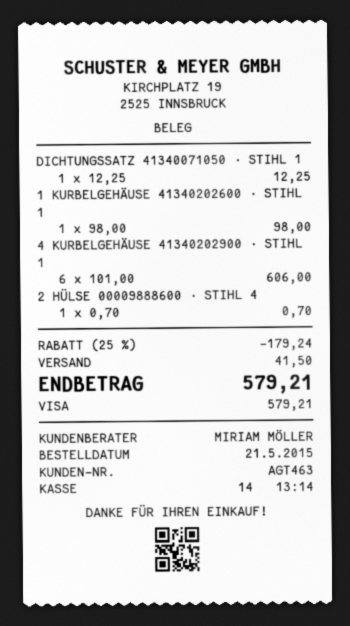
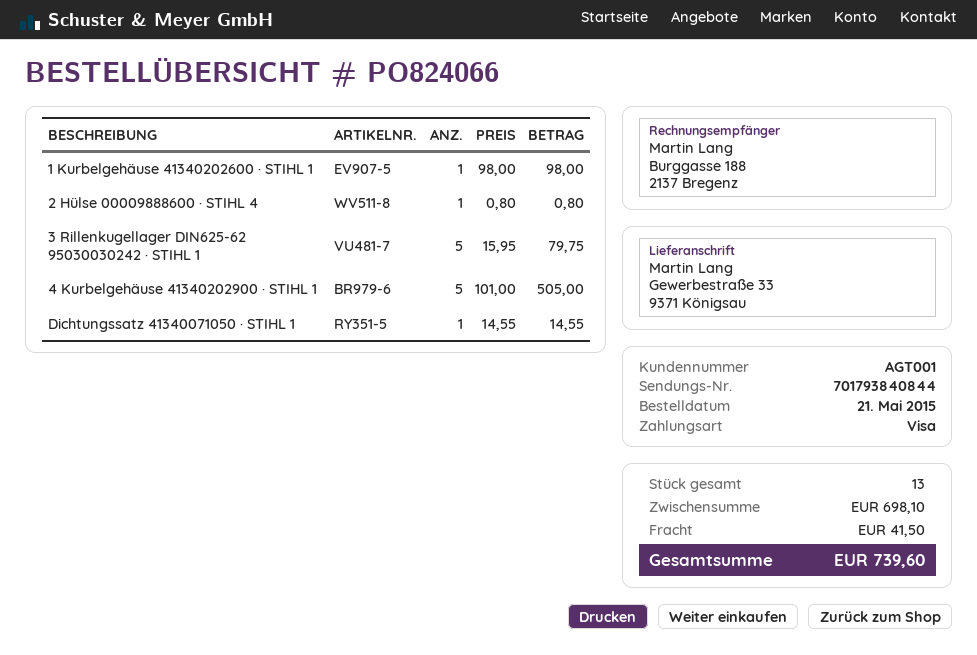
customer number: AGT463 -> AGT001
DICHTUNGSSATZ 41340071050 · STIHL 1: 1 x 12.25 = 12.25 -> 1 x 14.55 = 14.55
4 KURBELGEHÄUSE 41340202900 · STIHL 1: 6 x 101.00 = 606.00 -> 5 x 101.00 = 505.00
2 HÜLSE 00009888600 · STIHL 4: 1 x 0.70 = 0.70 -> 1 x 0.80 = 0.80
3 Rillenkugellager DIN625-62 95030030242 · STIHL 1: none -> 5 x 15.95 = 79.75
discount: 25% = 179.24 -> none
total: 579.21 -> 739.60

